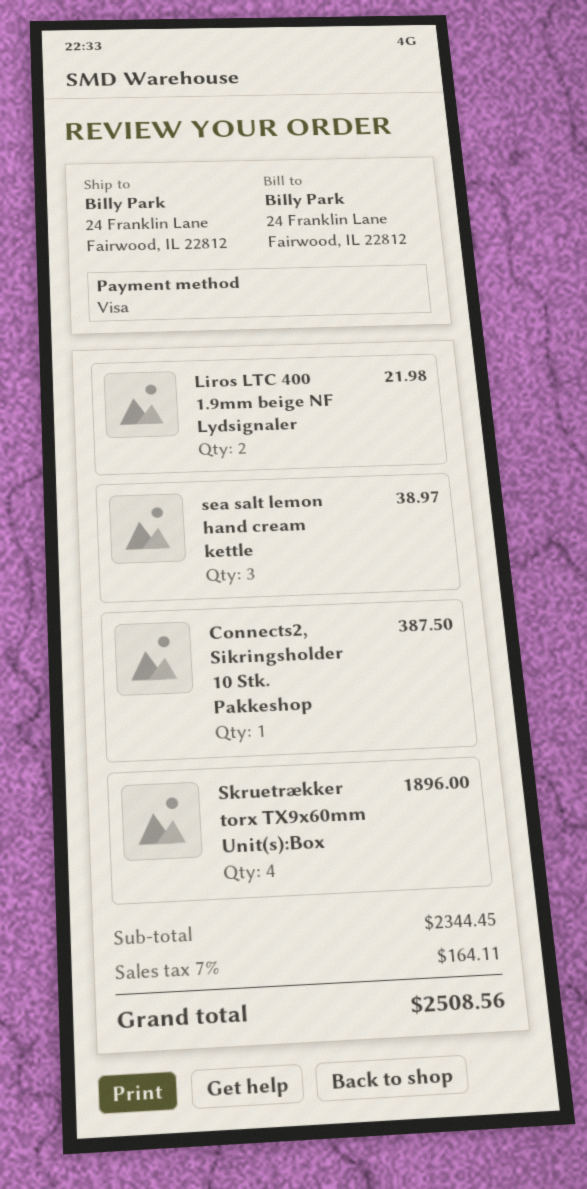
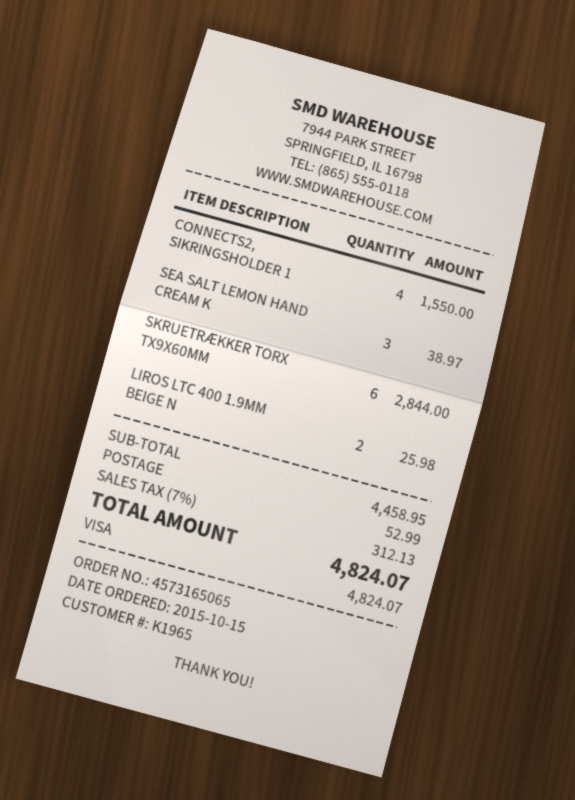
Liros LTC 400 1.9mm beige NF Lydsignaler: 2 for 21.98 -> 2 for 25.98
Connects2, Sikringsholder 10 Stk. Pakkeshop: 1 for 387.50 -> 4 for 1550.00
Skruetrækker torx TX9x60mm Unit(s):Box: 4 for 1896.00 -> 6 for 2844.00
subtotal: 2344.45 -> 4458.95
shipping: none -> 52.99
tax: 7% = 164.11 -> 7% = 312.13
total: 2508.56 -> 4824.07

